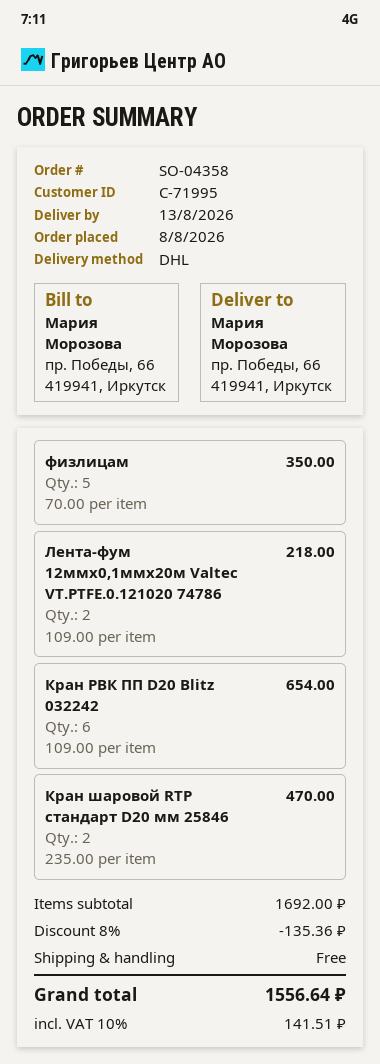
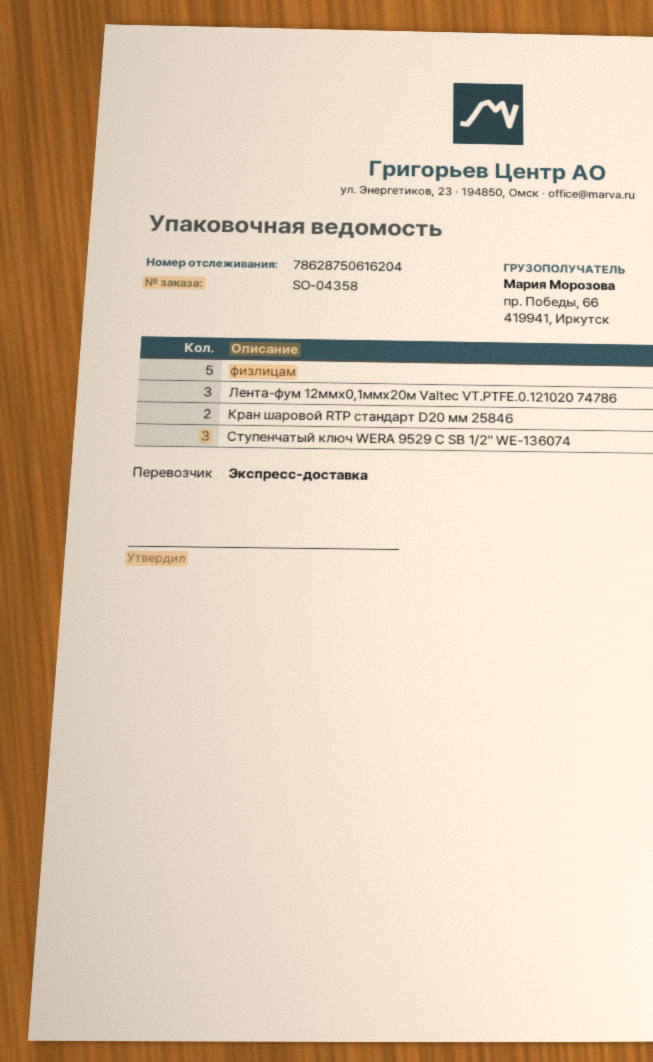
shipping method: DHL -> express
Лента-фум 12ммх0,1ммх20м Valtec VT.PTFE.0.121020 74786: 2 -> 3
Кран РВК ПП D20 Blitz 032242: 6 -> none
Ступенчатый ключ WERA 9529 C SB 1/2" WE-136074: none -> 3

